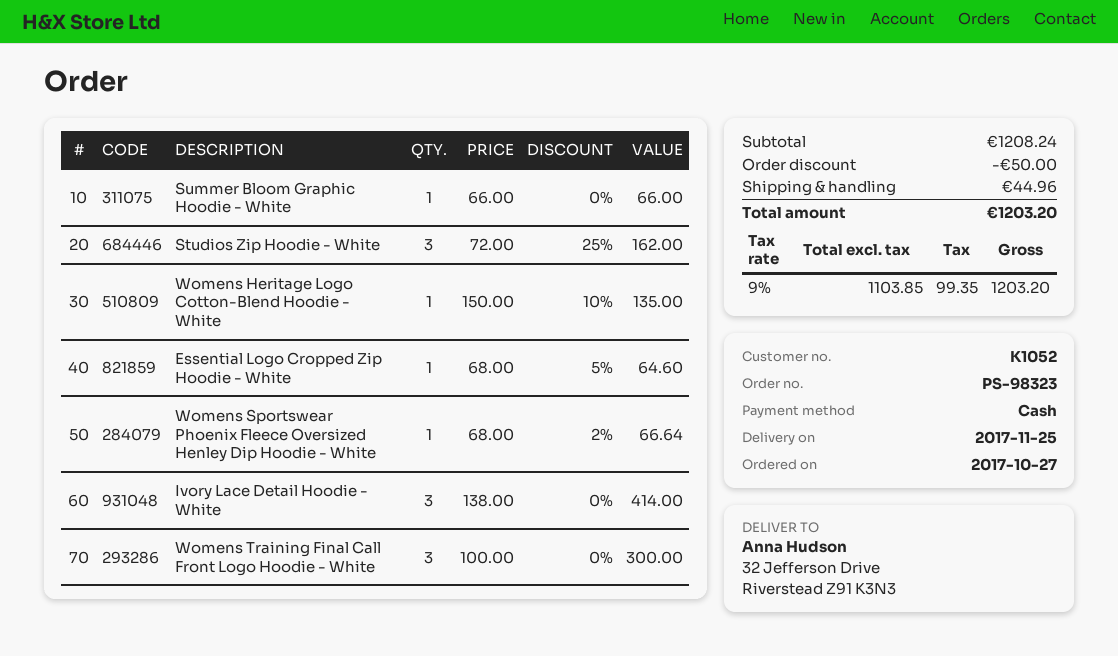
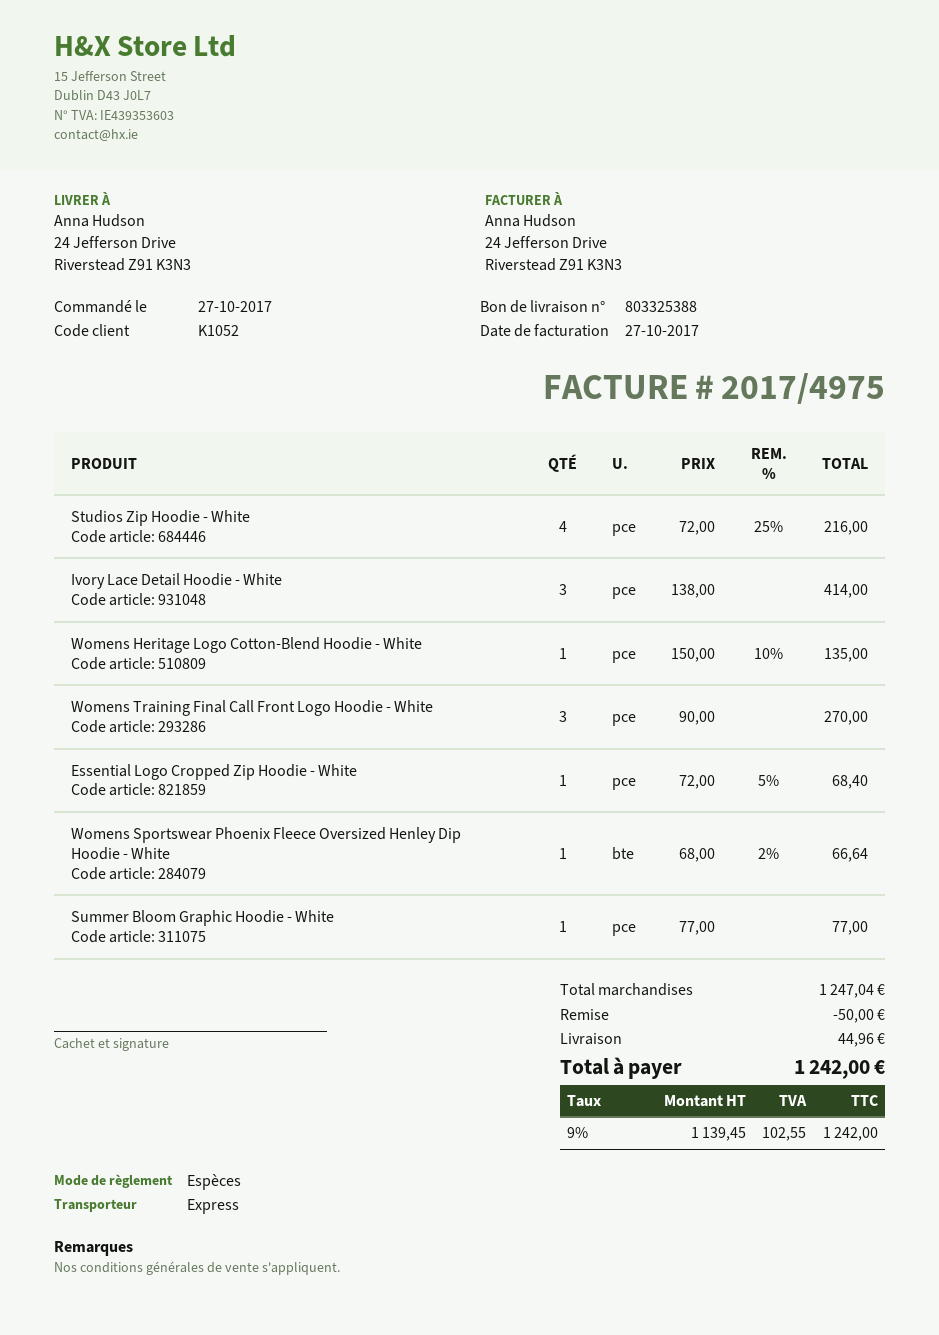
ship to: 32 Jefferson Drive, Riverstead Z91 K3N3 -> 24 Jefferson Drive, Riverstead Z91 K3N3
Summer Bloom Graphic Hoodie - White: 1 x 66.00 = 66.00 -> 1 x 77.00 = 77.00
Studios Zip Hoodie - White: 3 x 72.00 - 25% = 162.00 -> 4 x 72.00 - 25% = 216.00
Essential Logo Cropped Zip Hoodie - White: 1 x 68.00 - 5% = 64.60 -> 1 x 72.00 - 5% = 68.40
Womens Training Final Call Front Logo Hoodie - White: 3 x 100.00 = 300.00 -> 3 x 90.00 = 270.00
subtotal: 1208.24 -> 1247.04
net: 1103.85 -> 1139.45
tax: 9% = 99.35 -> 9% = 102.55
total: 1203.20 -> 1242.00

